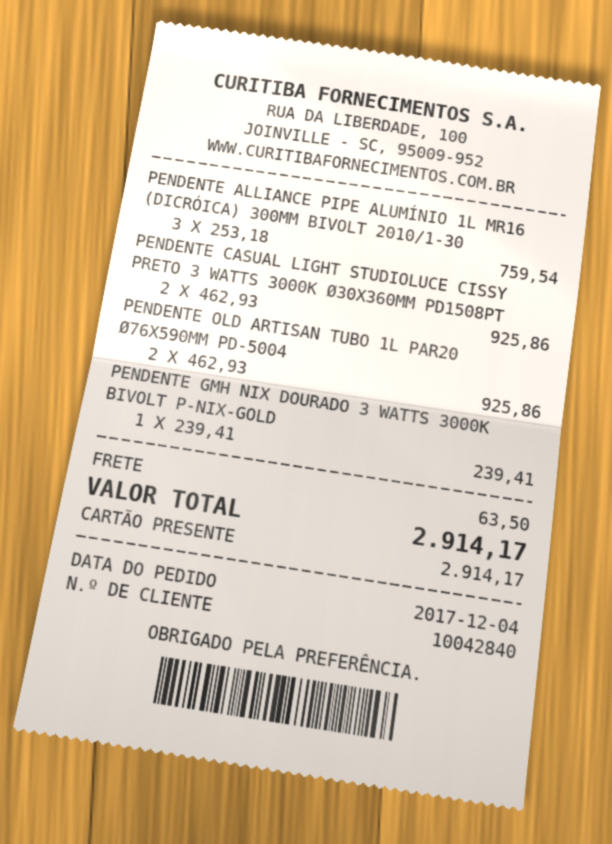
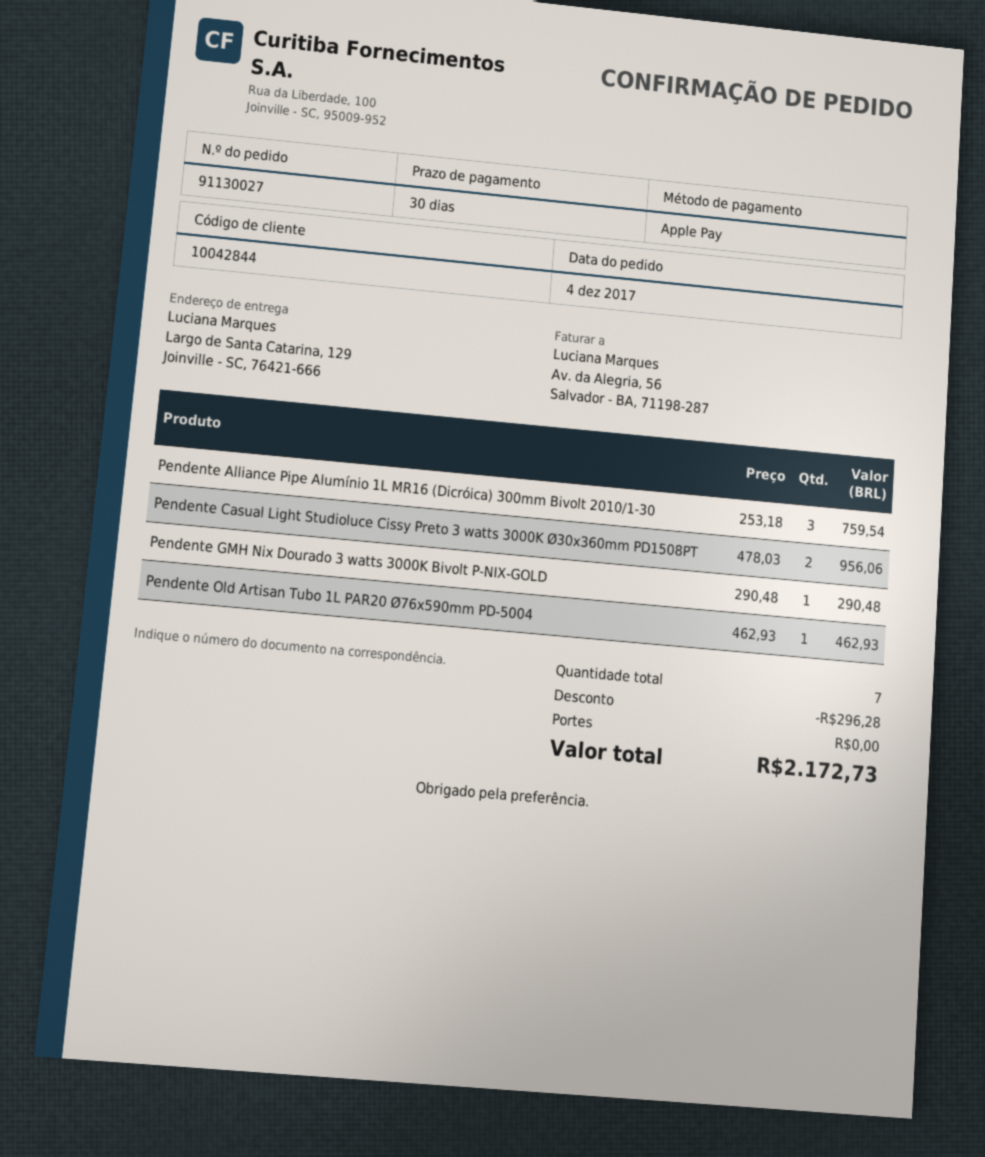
customer number: 10042840 -> 10042844
payment method: gift card -> Apple Pay
PENDENTE CASUAL LIGHT STUDIOLUCE CISSY PRETO 3 WATTS 3000K Ø30X360MM PD1508PT: 2 x 462.93 = 925.86 -> 2 x 478.03 = 956.06
PENDENTE OLD ARTISAN TUBO 1L PAR20 Ø76X590MM PD-5004: 2 x 462.93 = 925.86 -> 1 x 462.93 = 462.93
PENDENTE GMH NIX DOURADO 3 WATTS 3000K BIVOLT P-NIX-GOLD: 1 x 239.41 = 239.41 -> 1 x 290.48 = 290.48
discount: none -> 296.28
shipping: 63.50 -> 0.00
total: 2914.17 -> 2172.73

